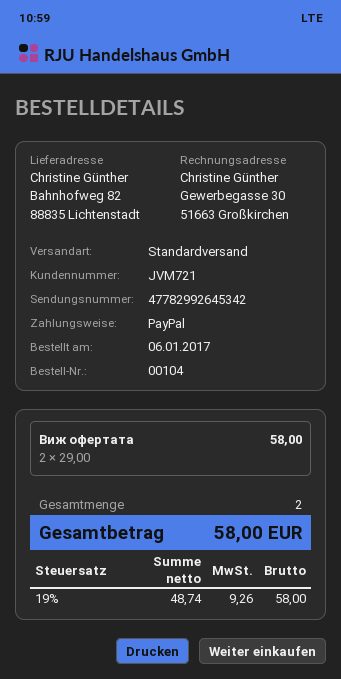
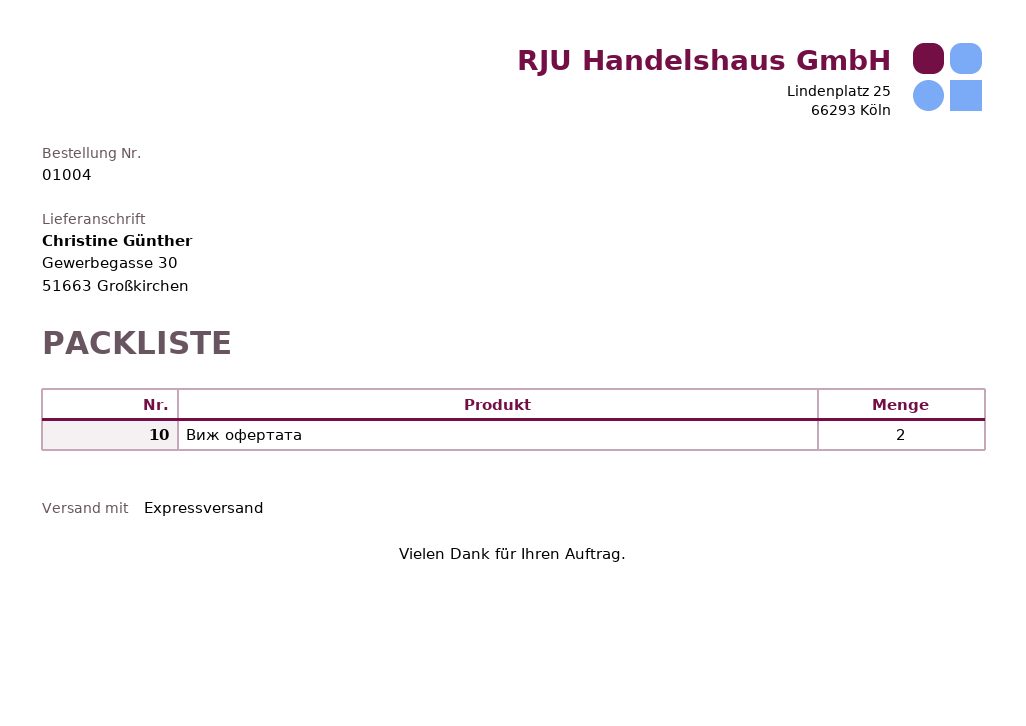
order number: 00104 -> 01004
shipping method: standard -> express
ship to: Bahnhofweg 82, 88835 Lichtenstadt -> Gewerbegasse 30, 51663 Großkirchen

